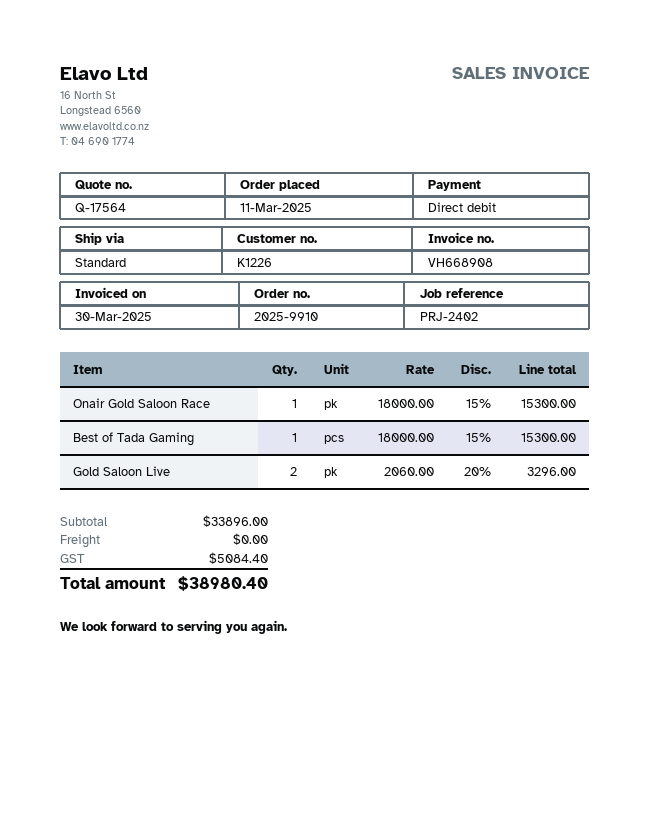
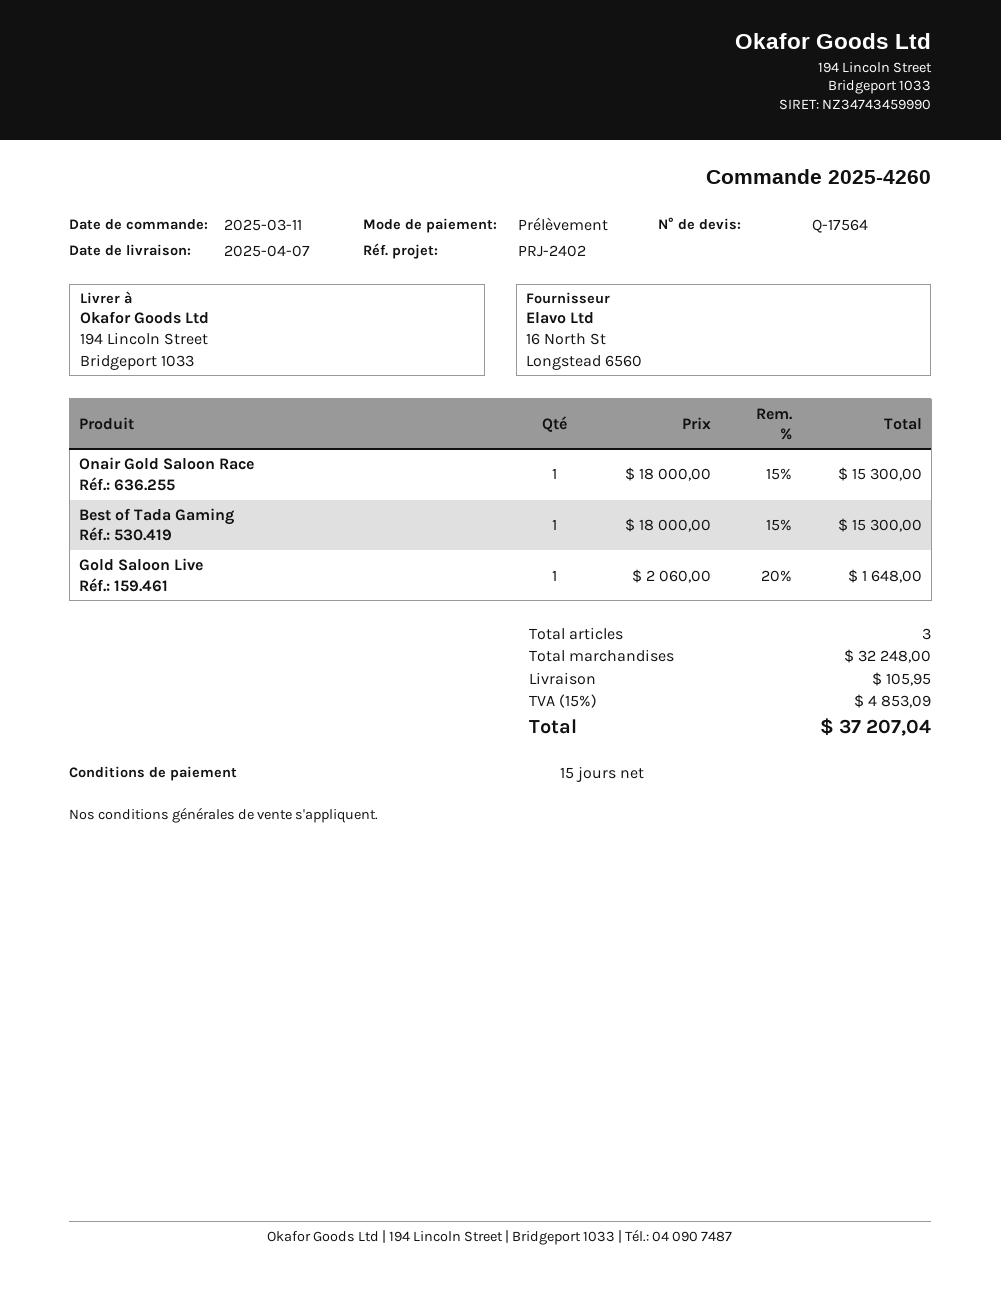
order number: 2025-9910 -> 2025-4260
Gold Saloon Live: 2 x 2060.00 - 20% = 3296.00 -> 1 x 2060.00 - 20% = 1648.00
subtotal: 33896.00 -> 32248.00
shipping: 0.00 -> 105.95
tax: 5084.40 -> 4853.09
total: 38980.40 -> 37207.04

